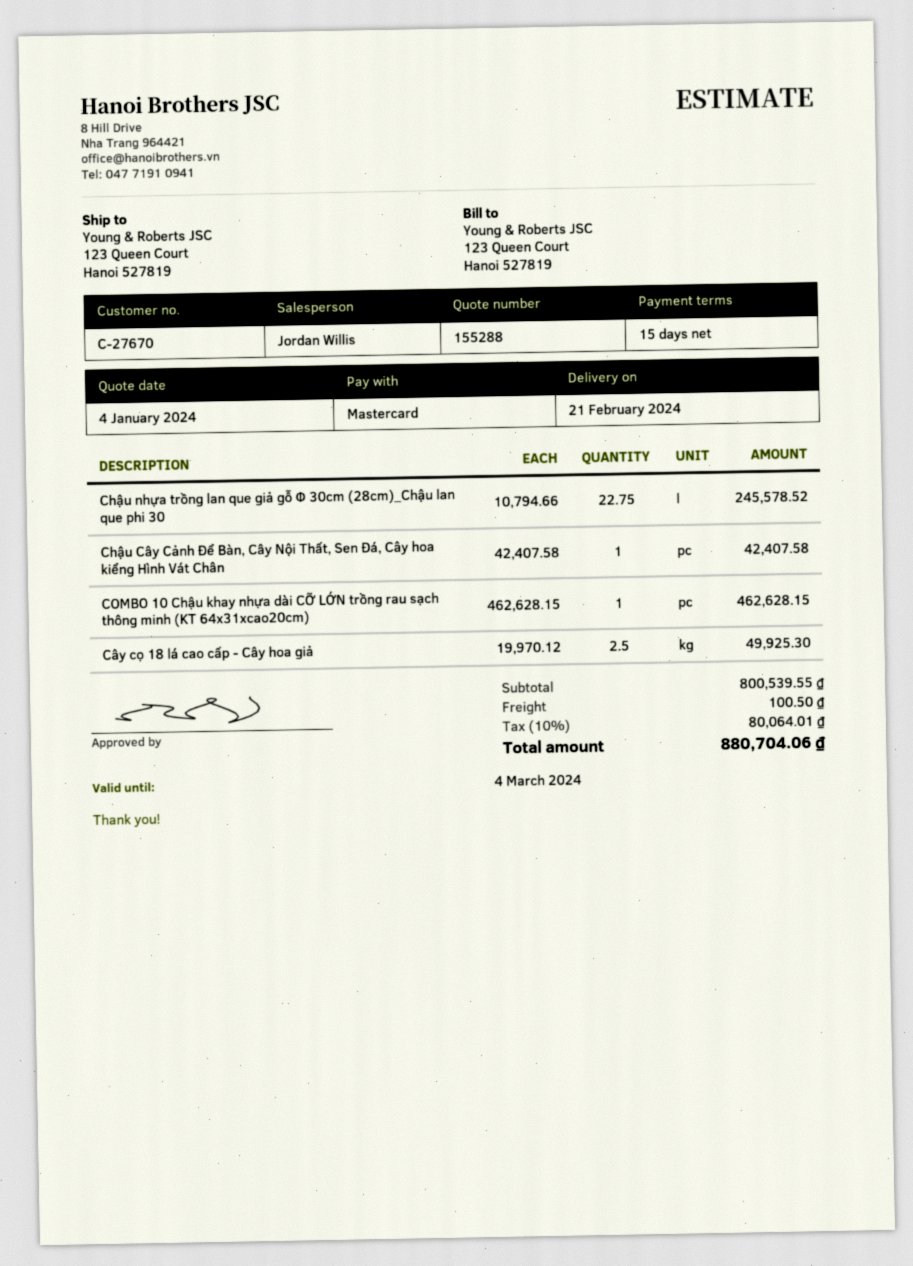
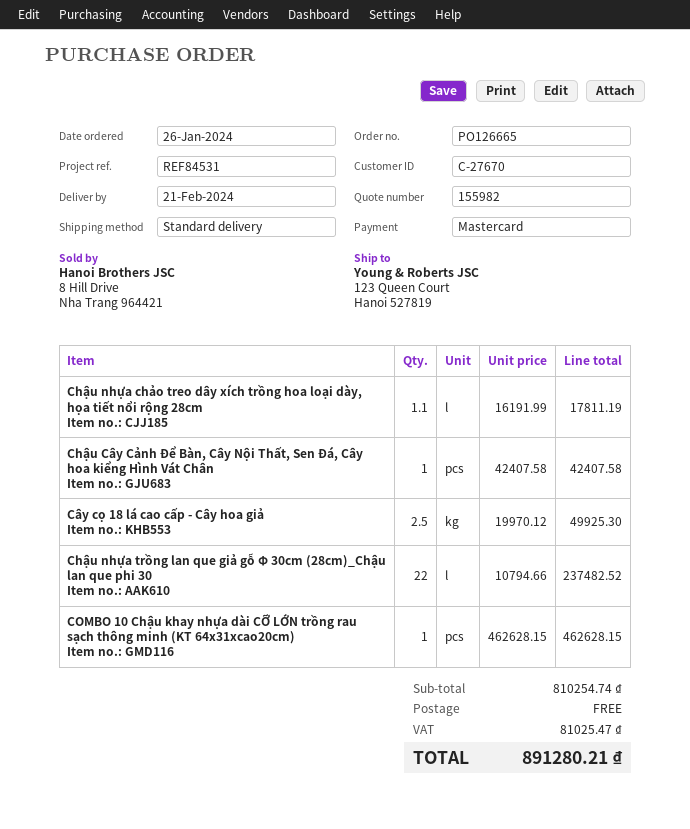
quote number: 155288 -> 155982
Chậu nhựa trồng lan que giả gỗ Φ 30cm (28cm)_Chậu lan que phi 30: 22.75 x 10794.66 = 245578.52 -> 22 x 10794.66 = 237482.52
Chậu nhựa chảo treo dây xích trồng hoa loại dày, họa tiết nổi rộng 28cm: none -> 1.1 x 16191.99 = 17811.19
subtotal: 800539.55 -> 810254.74
shipping: 100.50 -> 0.00
tax: 80064.01 -> 81025.47
total: 880704.06 -> 891280.21

